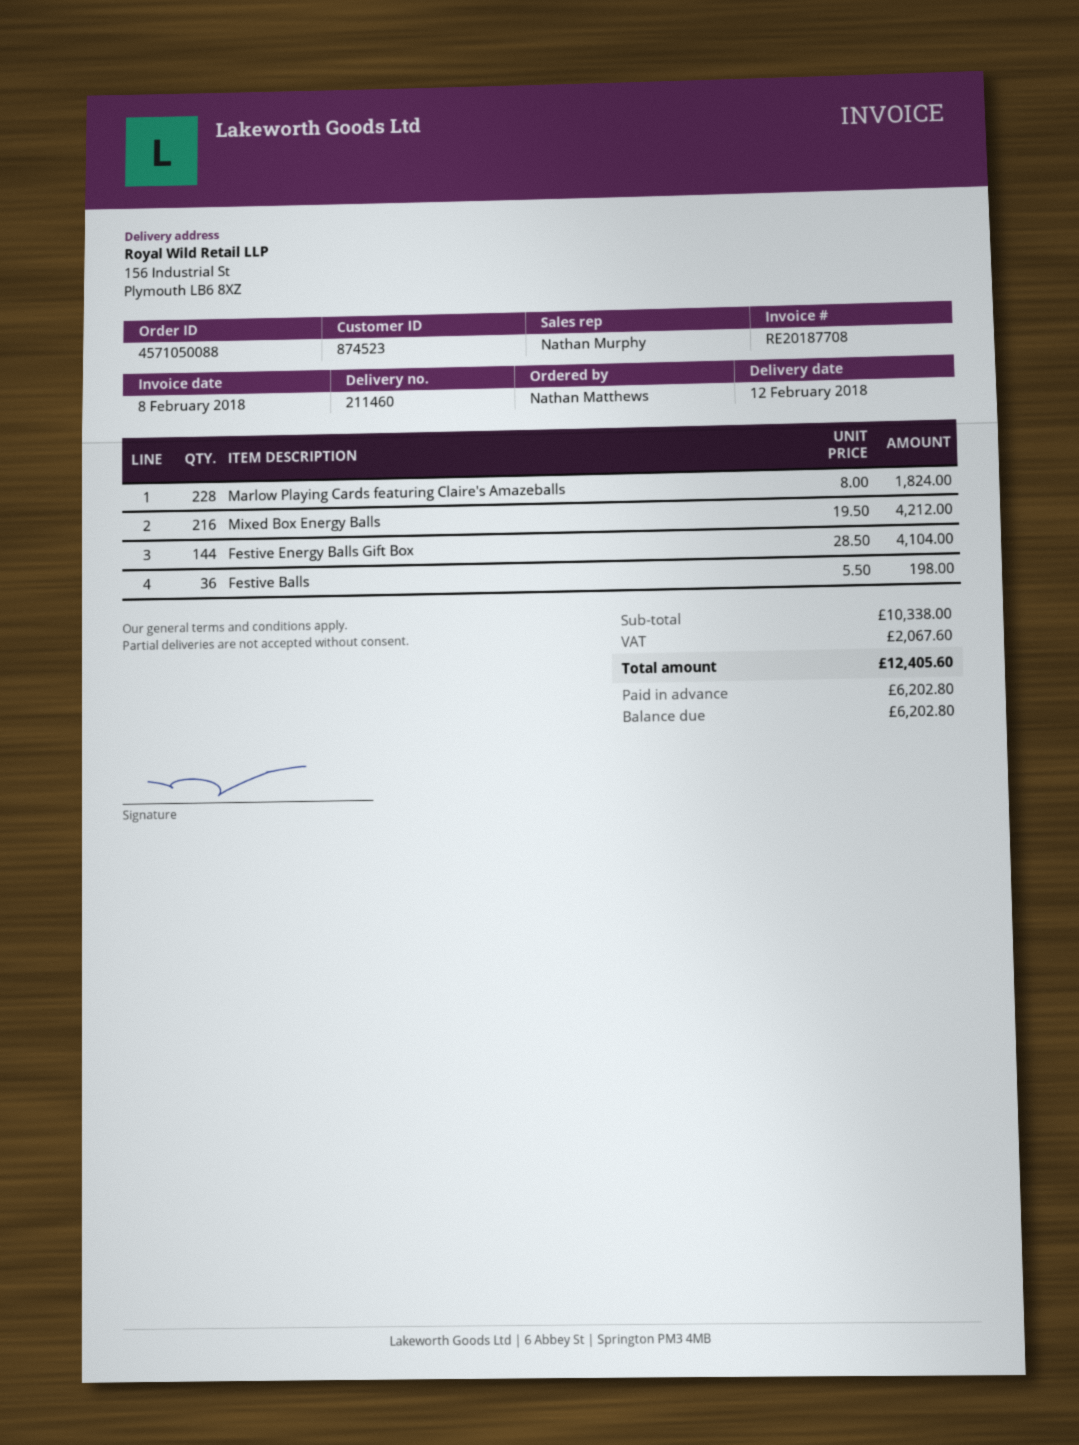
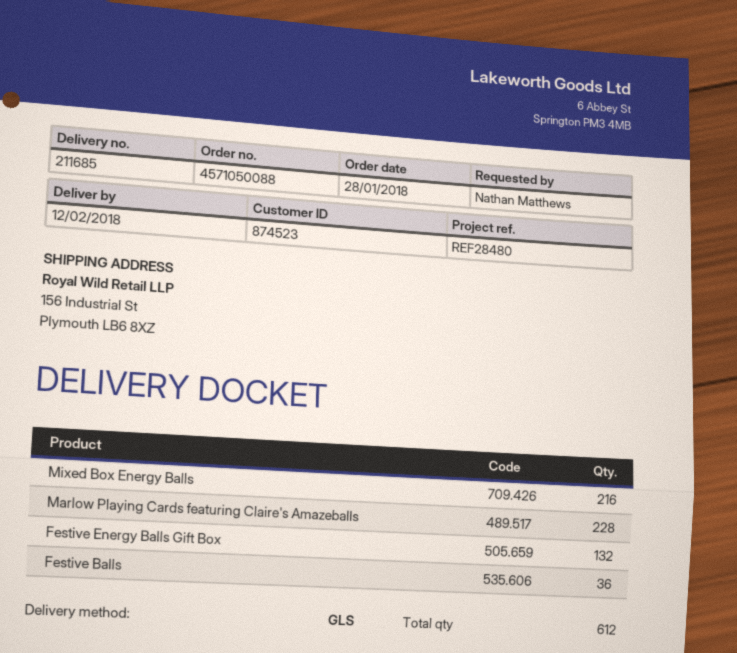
delivery note number: 211460 -> 211685
Festive Energy Balls Gift Box: 144 -> 132

